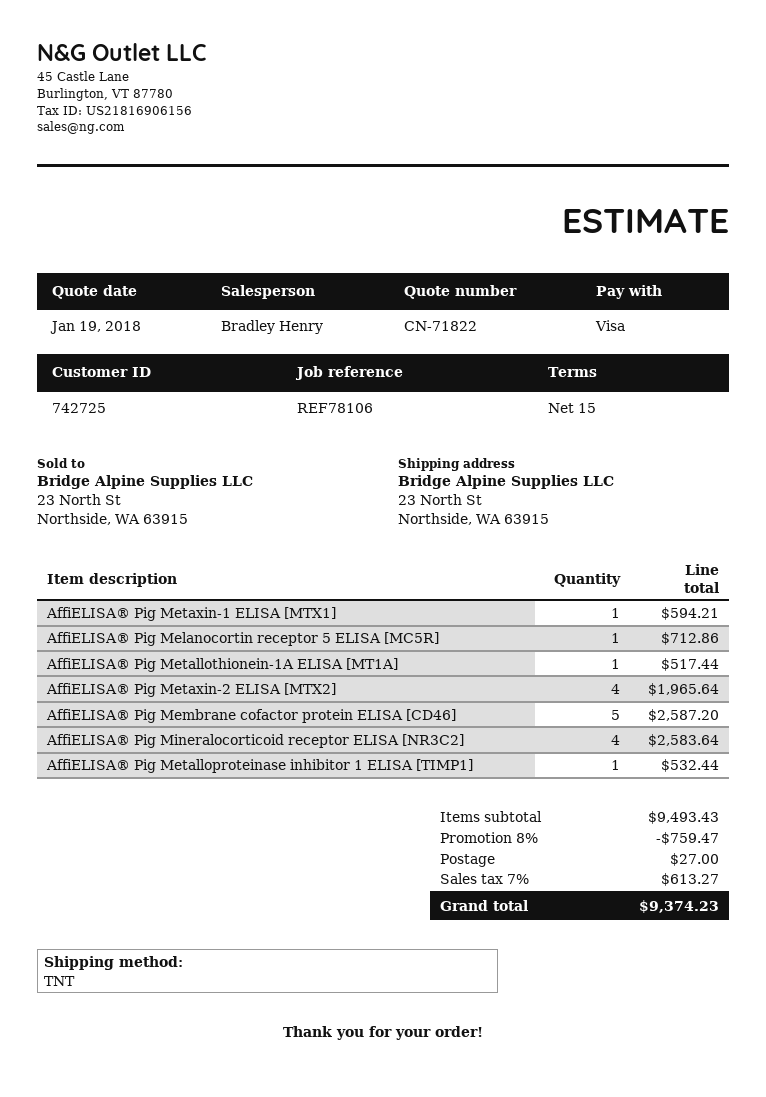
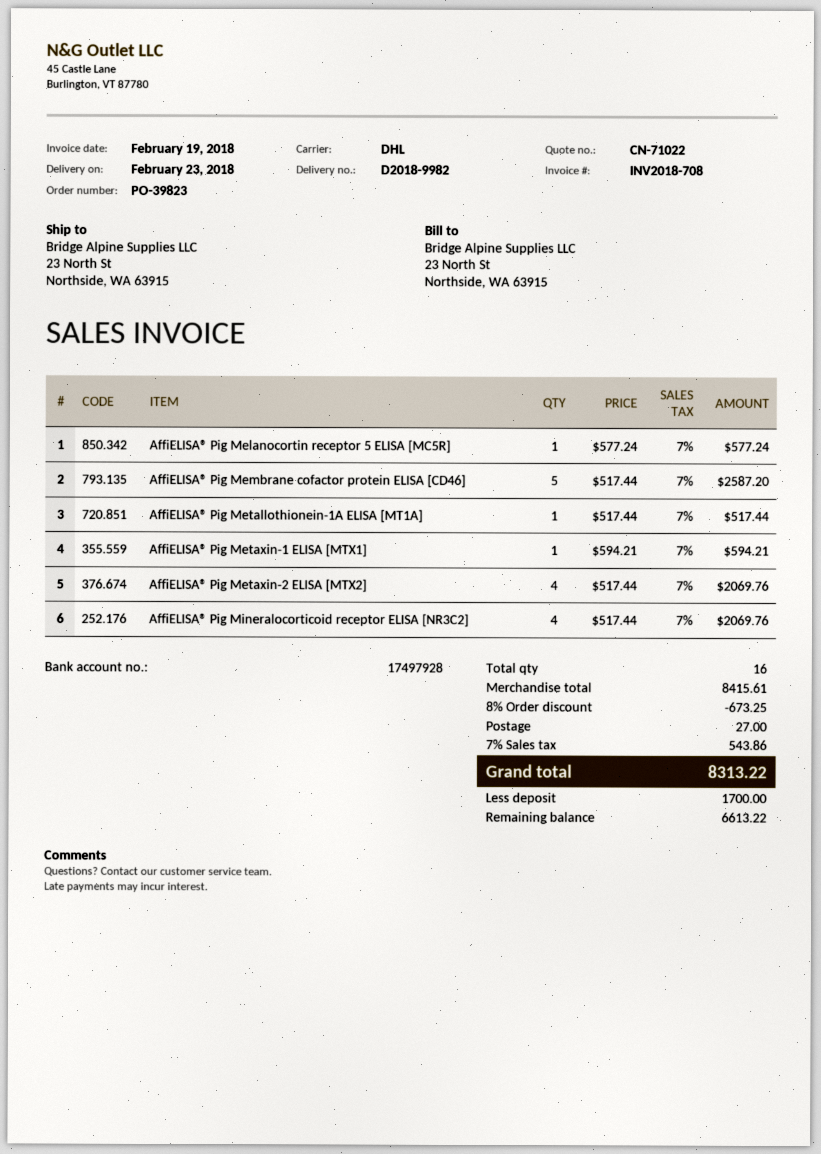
quote number: CN-71822 -> CN-71022
shipping method: TNT -> DHL
AffiELISA® Pig Melanocortin receptor 5 ELISA [MC5R]: 1 for 712.86 -> 1 for 577.24
AffiELISA® Pig Metaxin-2 ELISA [MTX2]: 4 for 1965.64 -> 4 for 2069.76
AffiELISA® Pig Mineralocorticoid receptor ELISA [NR3C2]: 4 for 2583.64 -> 4 for 2069.76
AffiELISA® Pig Metalloproteinase inhibitor 1 ELISA [TIMP1]: 1 for 532.44 -> none
subtotal: 9493.43 -> 8415.61
discount: 8% = 759.47 -> 8% = 673.25
tax: 7% = 613.27 -> 7% = 543.86
total: 9374.23 -> 8313.22

